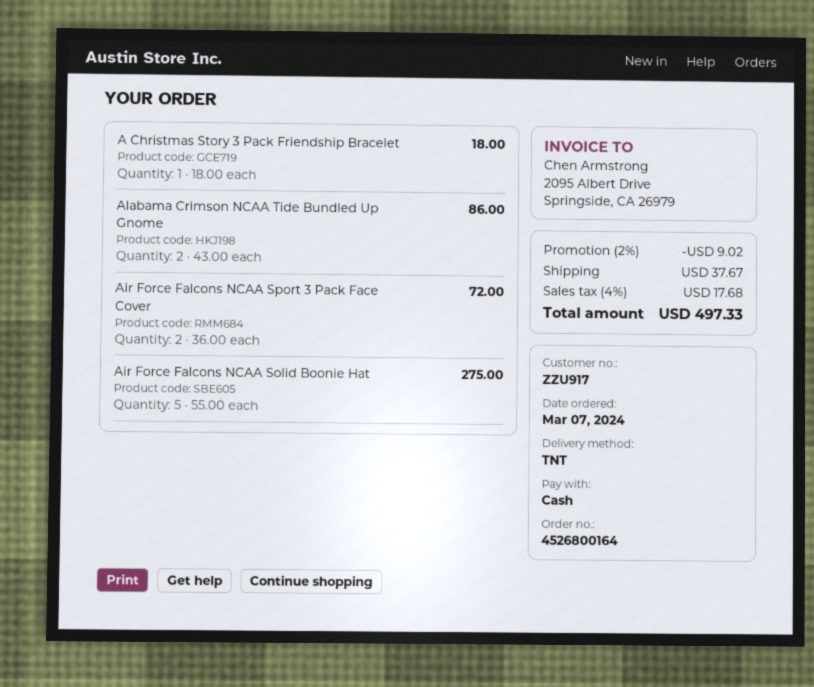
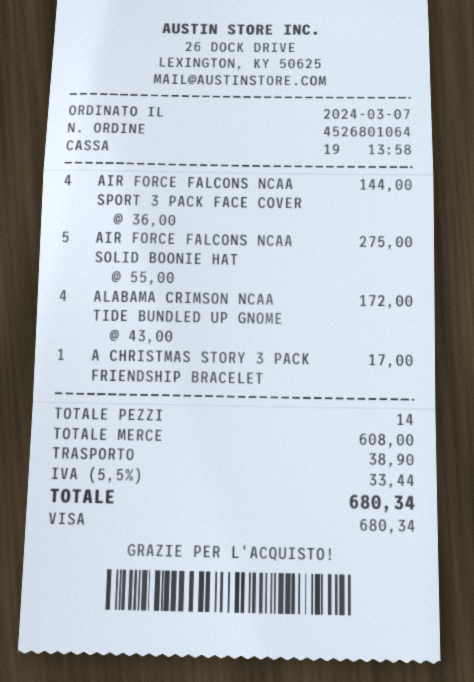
order number: 4526800164 -> 4526801064
payment method: cash -> Visa
A Christmas Story 3 Pack Friendship Bracelet: 1 x 18.00 = 18.00 -> 1 x 17.00 = 17.00
Alabama Crimson NCAA Tide Bundled Up Gnome: 2 x 43.00 = 86.00 -> 4 x 43.00 = 172.00
Air Force Falcons NCAA Sport 3 Pack Face Cover: 2 x 36.00 = 72.00 -> 4 x 36.00 = 144.00
discount: 2% = 9.02 -> none
shipping: 37.67 -> 38.90
tax: 4% = 17.68 -> 5.5% = 33.44
total: 497.33 -> 680.34

